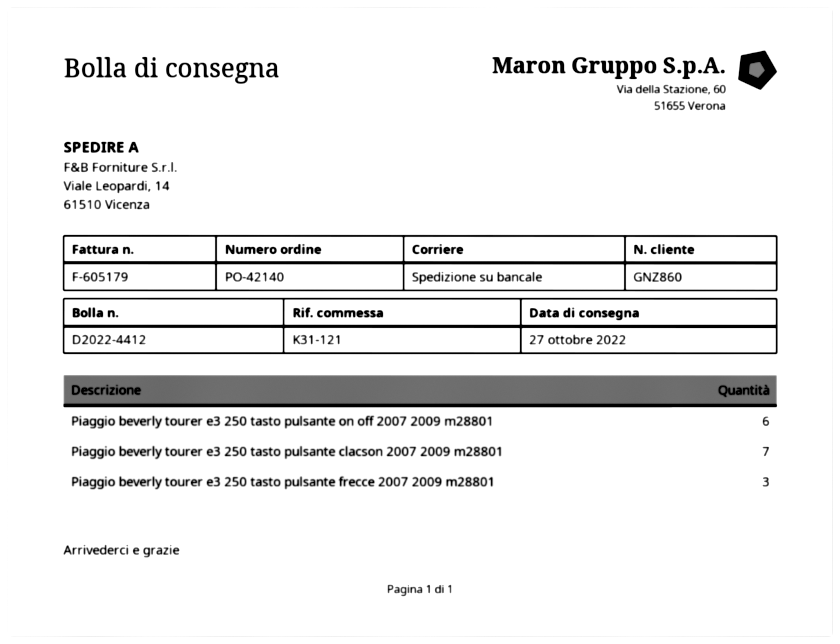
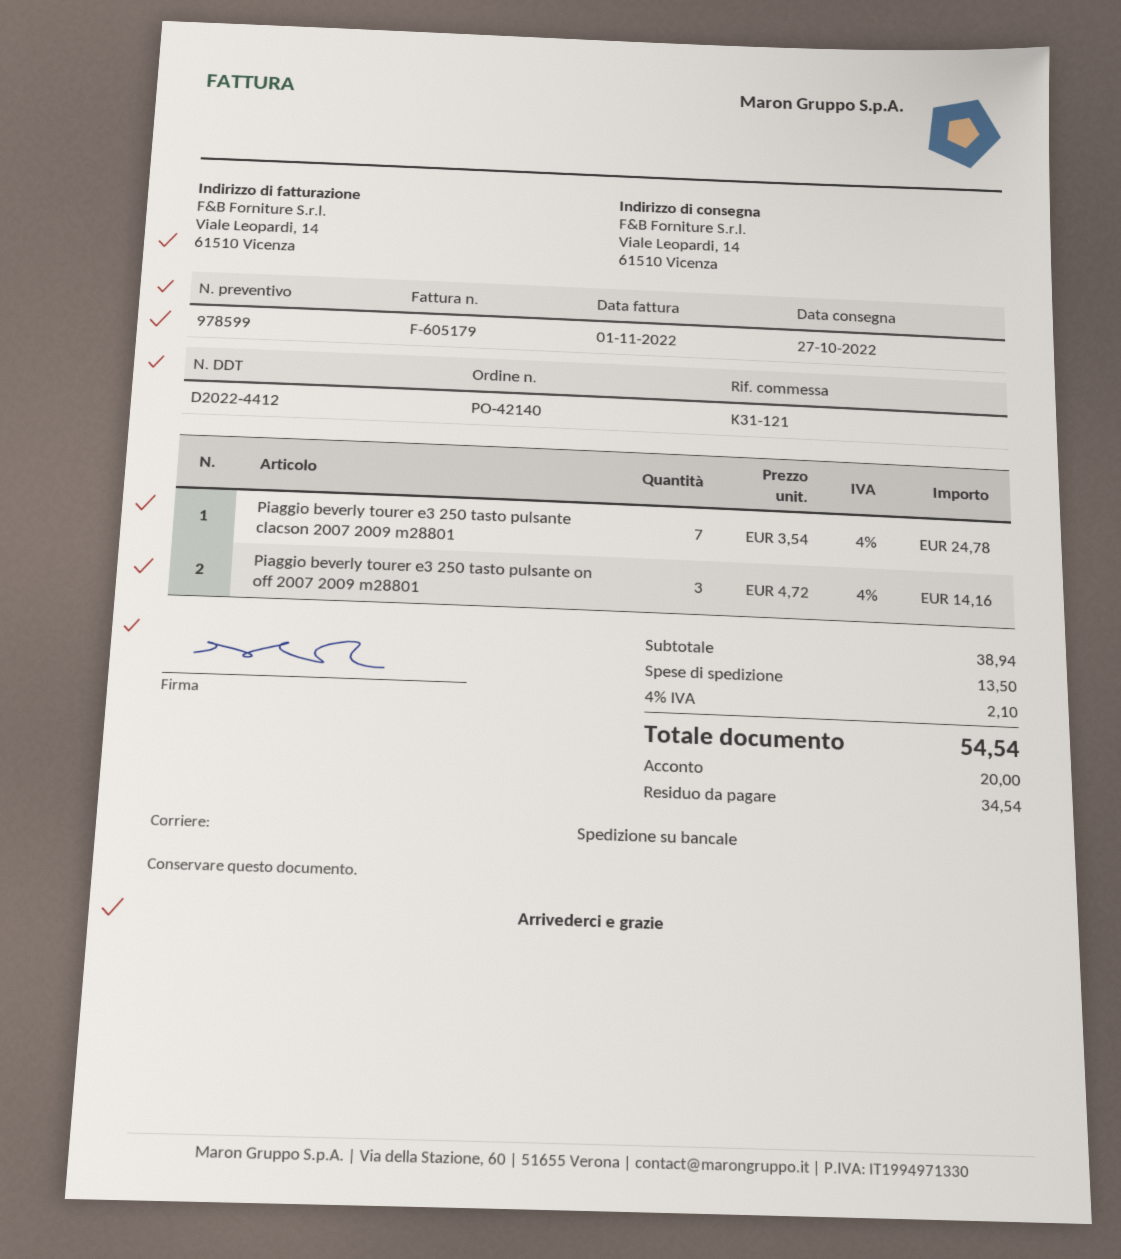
Piaggio beverly tourer e3 250 tasto pulsante on off 2007 2009 m28801: 6 -> 3
Piaggio beverly tourer e3 250 tasto pulsante frecce 2007 2009 m28801: 3 -> none

